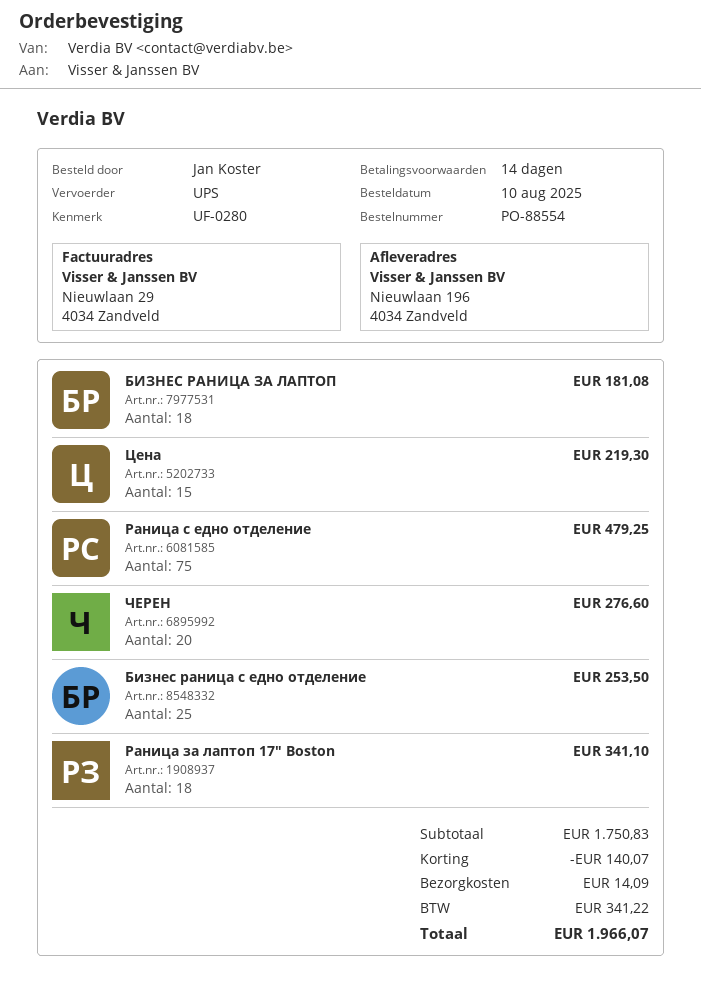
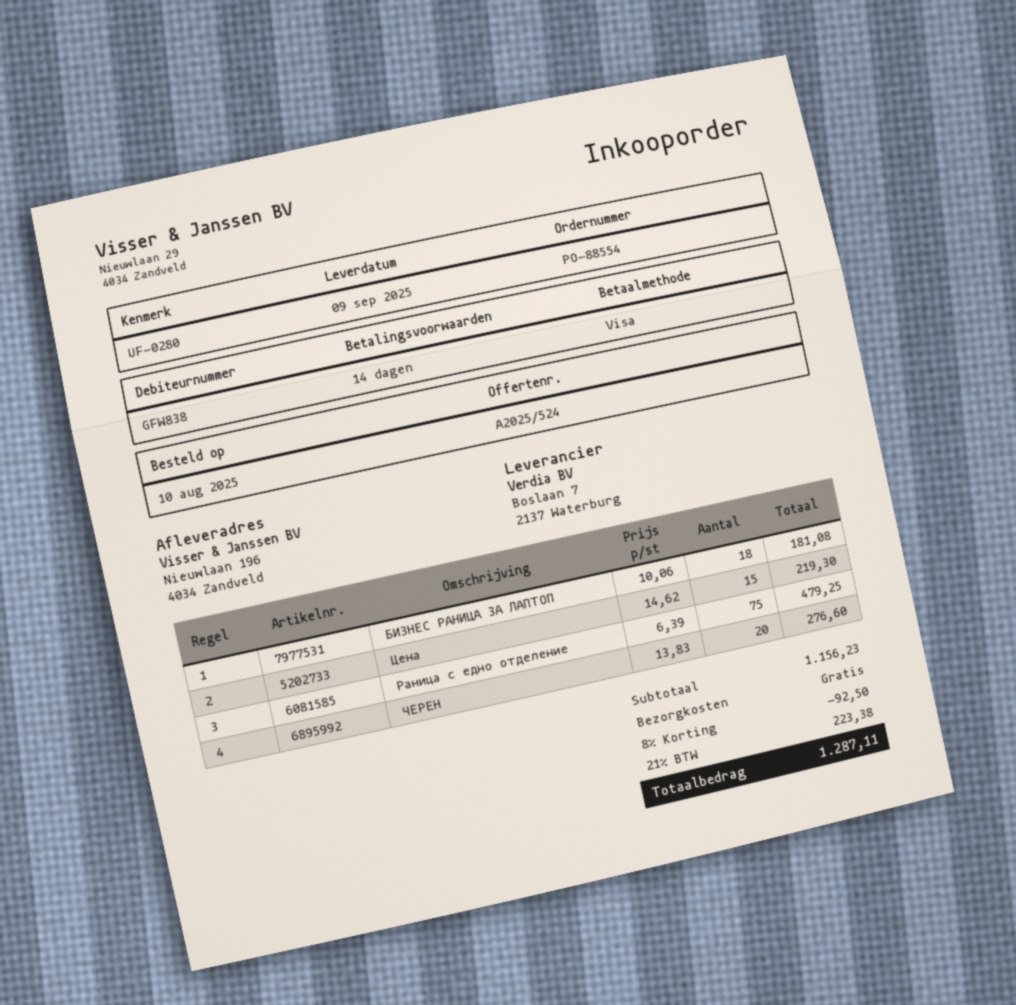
Бизнес раница с едно отделение: 25 for 253.50 -> none
Раница за лаптоп 17" Boston: 18 for 341.10 -> none
subtotal: 1750.83 -> 1156.23
discount: 140.07 -> 92.50
shipping: 14.09 -> 0.00
tax: 341.22 -> 223.38
total: 1966.07 -> 1287.11

